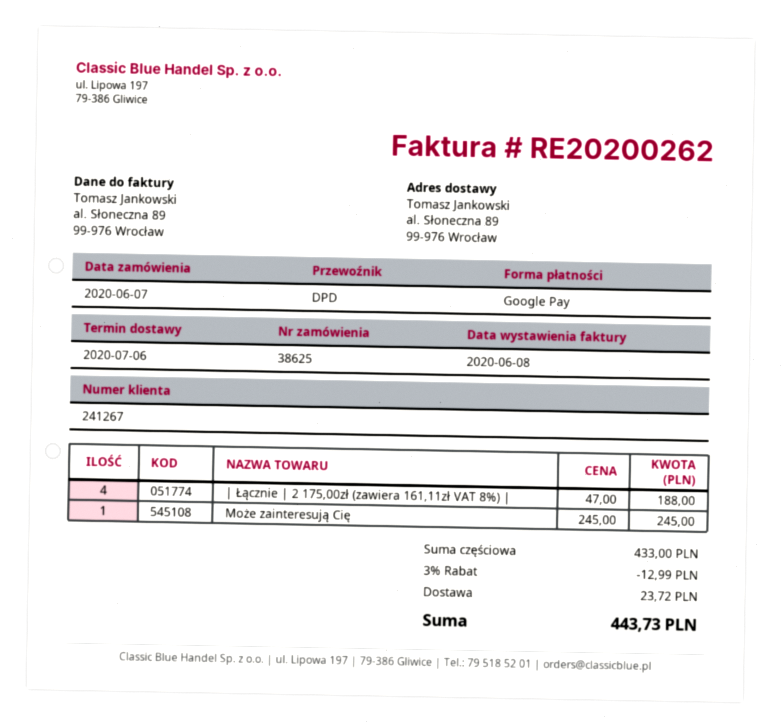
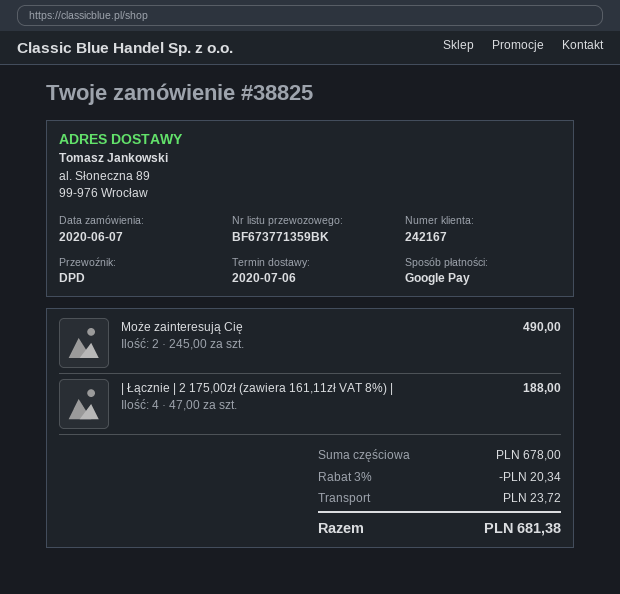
order number: 38625 -> 38825
customer number: 241267 -> 242167
Może zainteresują Cię: 1 x 245.00 = 245.00 -> 2 x 245.00 = 490.00
subtotal: 433.00 -> 678.00
discount: 3% = 12.99 -> 3% = 20.34
total: 443.73 -> 681.38

